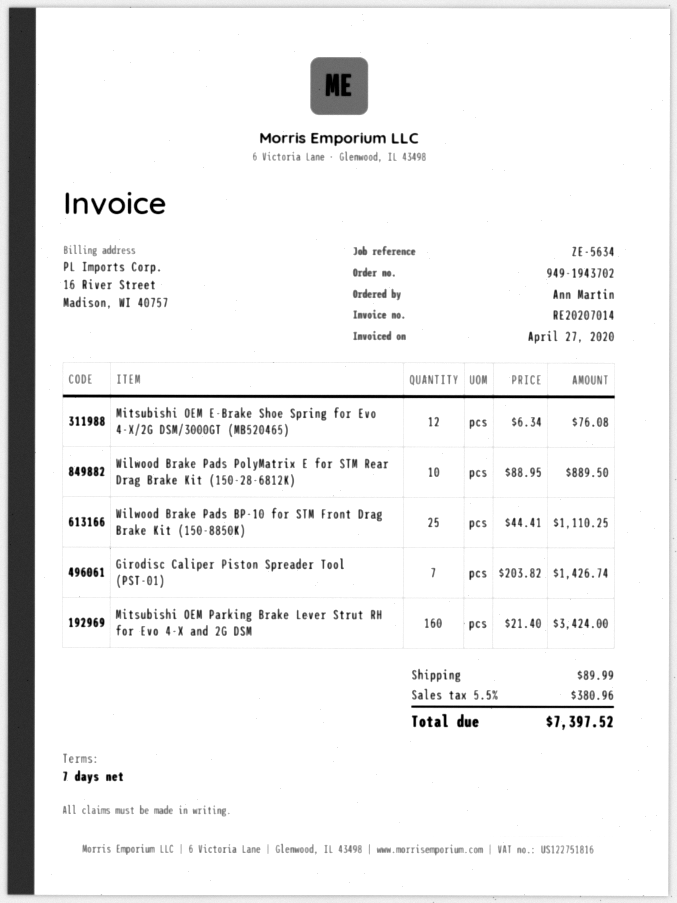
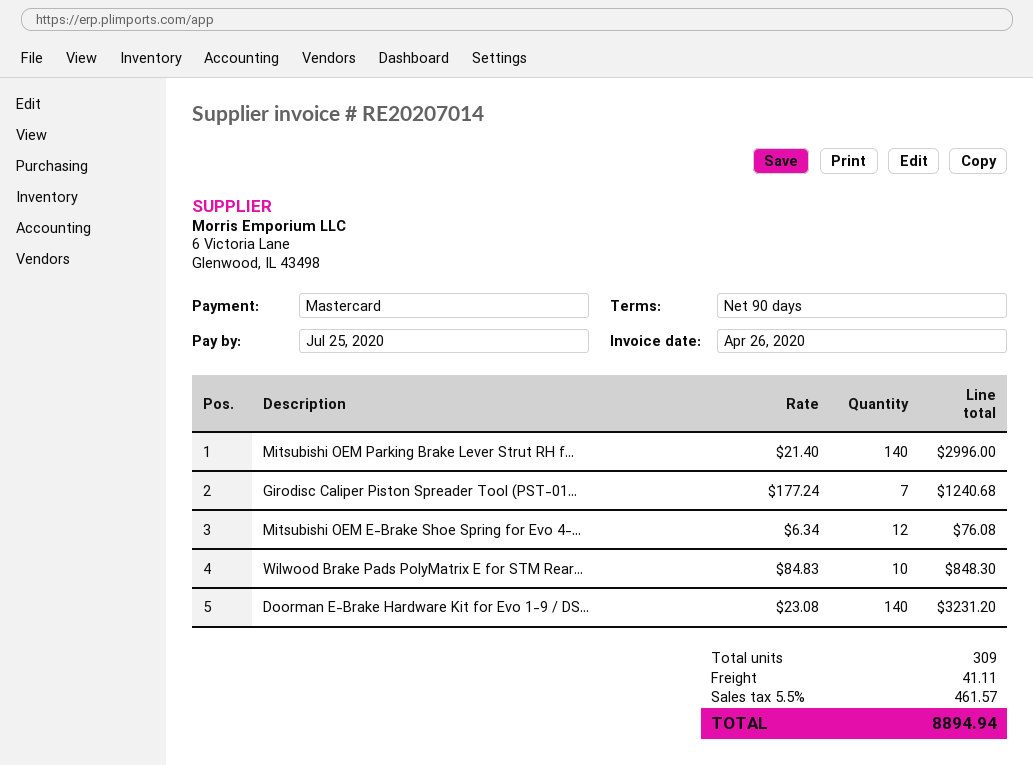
invoice date: 2020-04-27 -> 2020-04-26
payment terms: 7 days -> 90 days
Wilwood Brake Pads PolyMatrix E for STM Rear Drag Brake Kit (150-28-6812K): 10 x 88.95 = 889.50 -> 10 x 84.83 = 848.30
Wilwood Brake Pads BP-10 for STM Front Drag Brake Kit (150-8850K): 25 x 44.41 = 1110.25 -> none
Girodisc Caliper Piston Spreader Tool (PST-01): 7 x 203.82 = 1426.74 -> 7 x 177.24 = 1240.68
Mitsubishi OEM Parking Brake Lever Strut RH for Evo 4-X and 2G DSM: 160 x 21.40 = 3424.00 -> 140 x 21.40 = 2996.00
Doorman E-Brake Hardware Kit for Evo 1-9 / DS...: none -> 140 x 23.08 = 3231.20
shipping: 89.99 -> 41.11
tax: 5.5% = 380.96 -> 5.5% = 461.57
total: 7397.52 -> 8894.94

